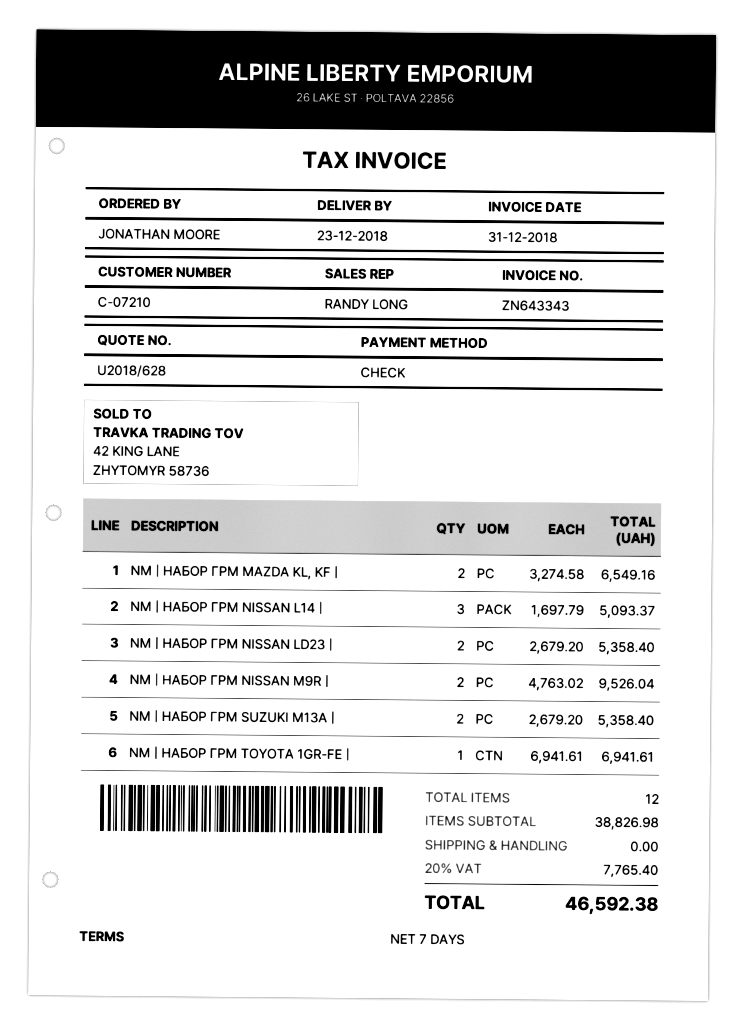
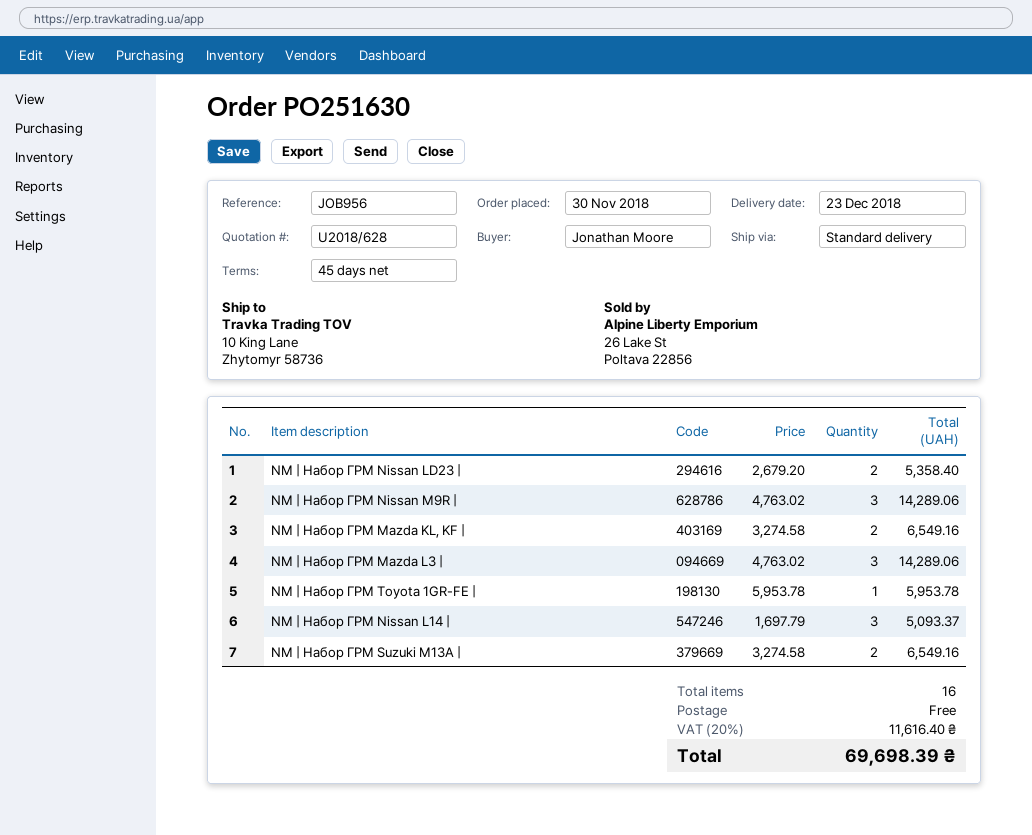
payment terms: 7 days -> 45 days
NM | НАБОР ГРМ NISSAN M9R |: 2 x 4763.02 = 9526.04 -> 3 x 4763.02 = 14289.06
NM | НАБОР ГРМ SUZUKI M13A |: 2 x 2679.20 = 5358.40 -> 2 x 3274.58 = 6549.16
NM | НАБОР ГРМ TOYOTA 1GR-FE |: 1 x 6941.61 = 6941.61 -> 1 x 5953.78 = 5953.78
NM | Набор ГРМ Mazda L3 |: none -> 3 x 4763.02 = 14289.06
total quantity: 12 -> 16
tax: 20% = 7765.40 -> 20% = 11616.40
total: 46592.38 -> 69698.39

